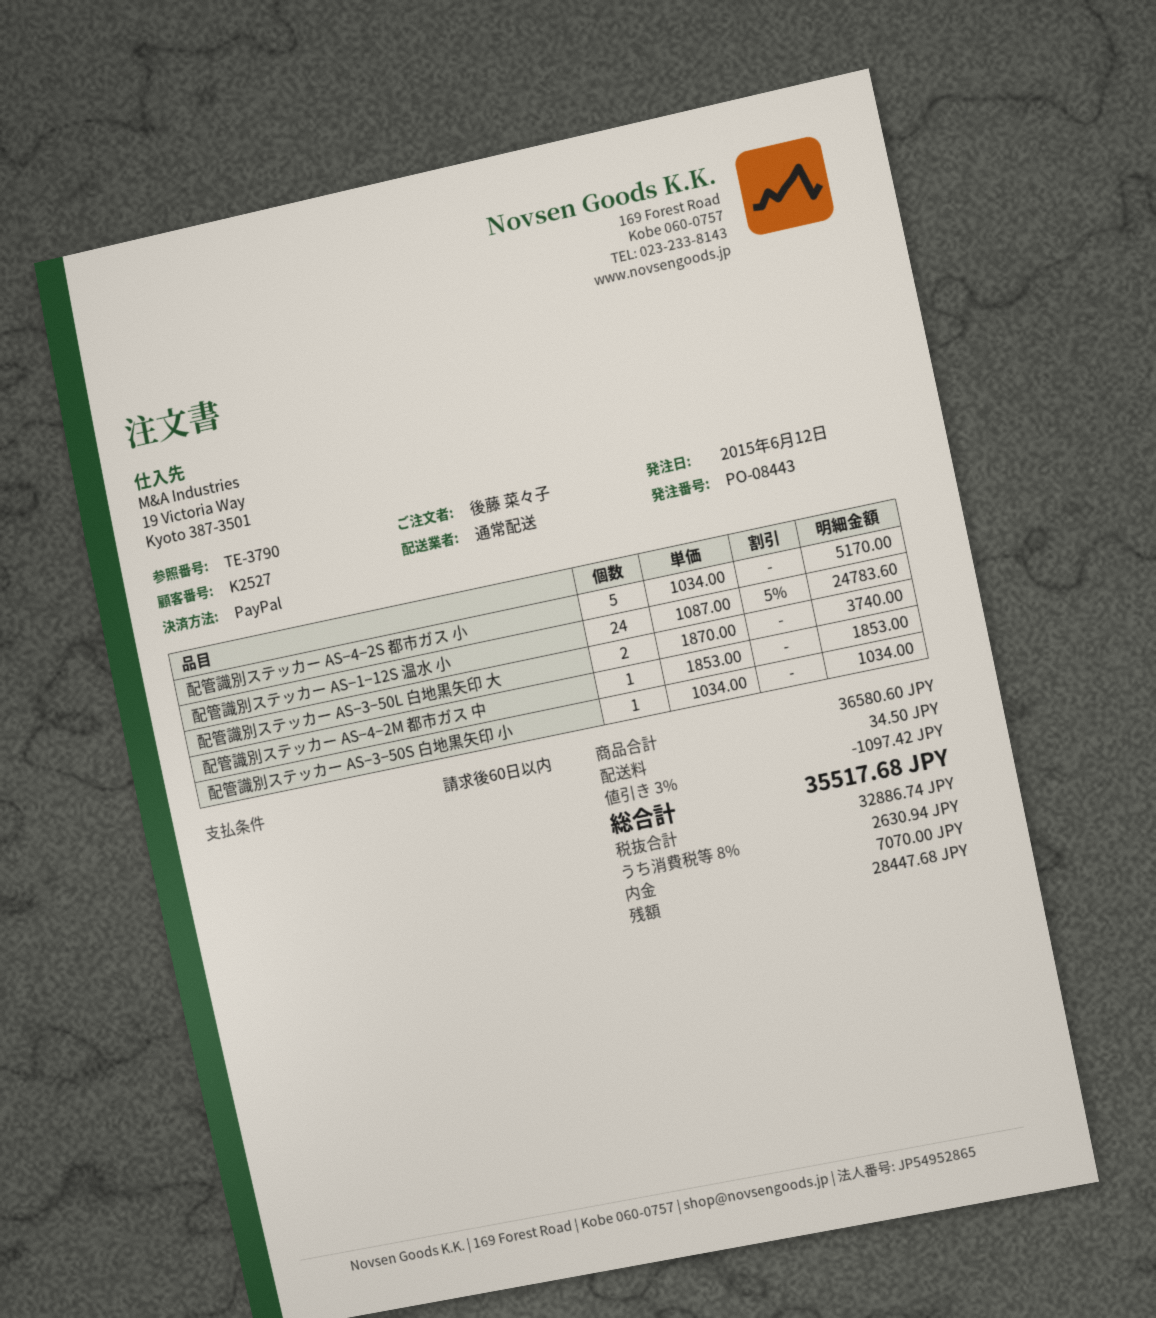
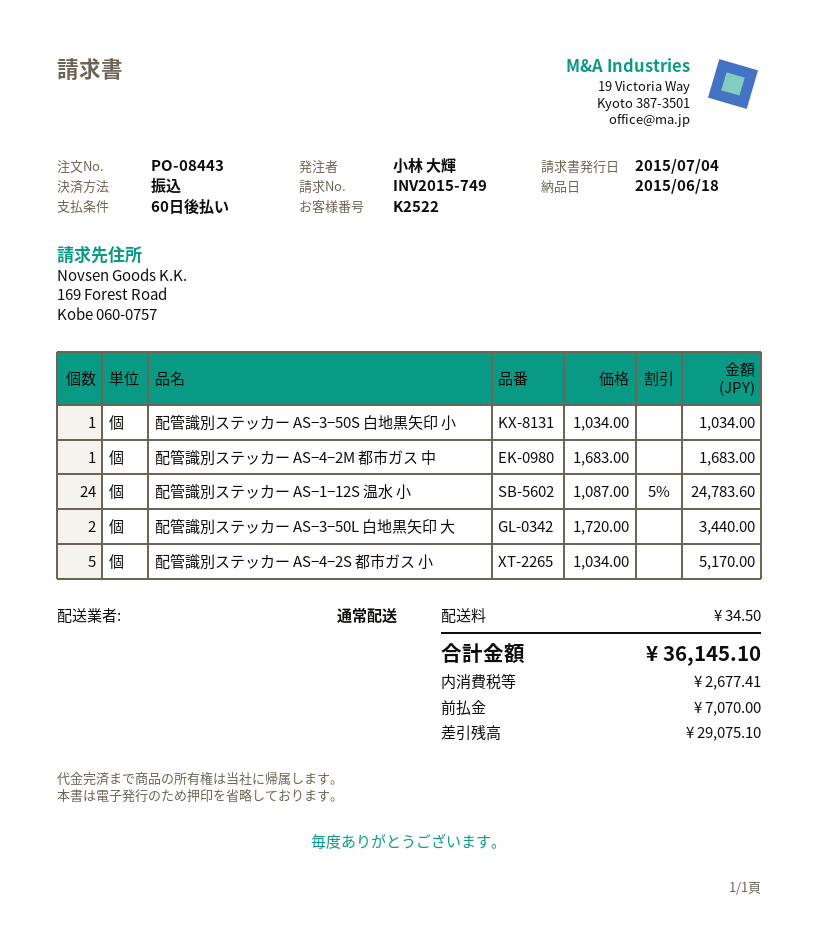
customer number: K2527 -> K2522
ordered by: 後藤 菜々子 -> 小林 大輝
payment method: PayPal -> bank transfer
配管識別ステッカー AS−3−50L 白地黒矢印 大: 2 x 1870.00 = 3740.00 -> 2 x 1720.00 = 3440.00
配管識別ステッカー AS−4−2M 都市ガス 中: 1 x 1853.00 = 1853.00 -> 1 x 1683.00 = 1683.00
discount: 3% = 1097.42 -> none
tax: 2630.94 -> 2677.41
total: 35517.68 -> 36145.10
balance: 28447.68 -> 29075.10

